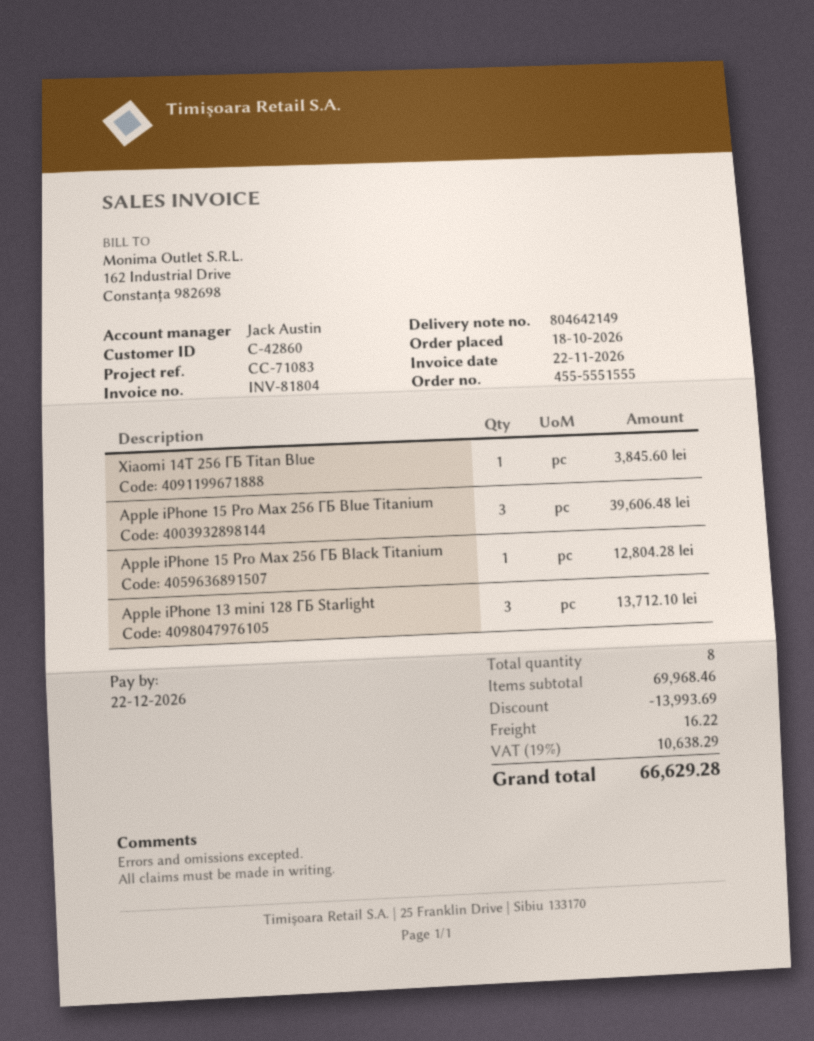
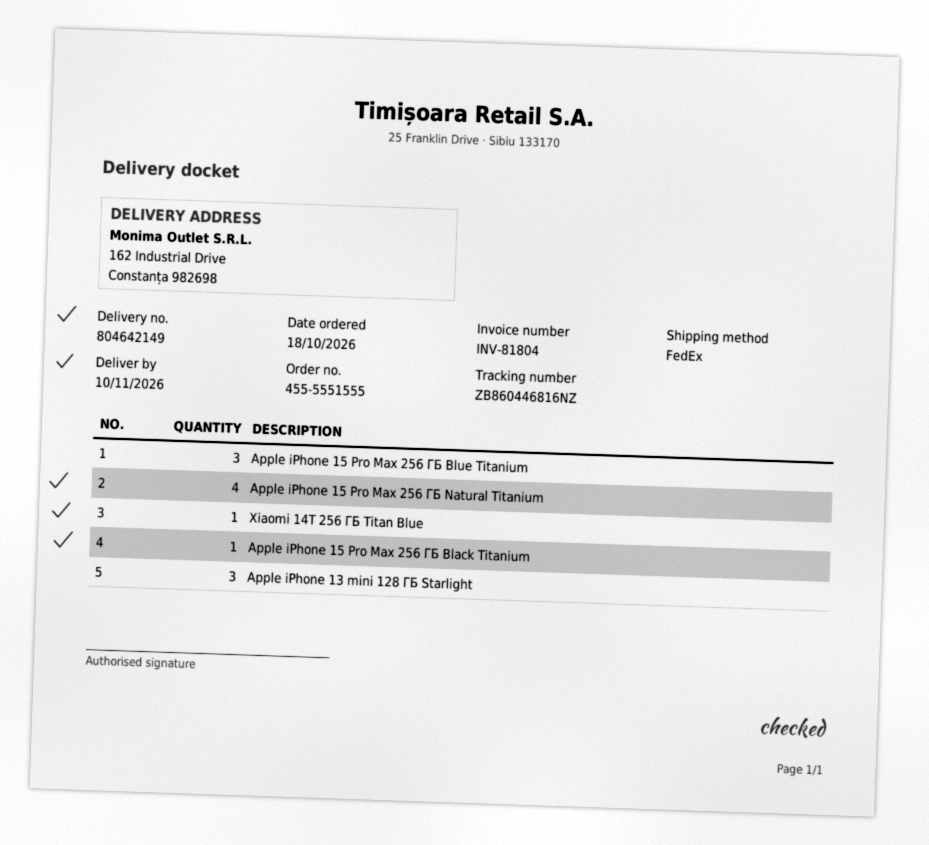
Apple iPhone 15 Pro Max 256 ГБ Natural Titanium: none -> 4

